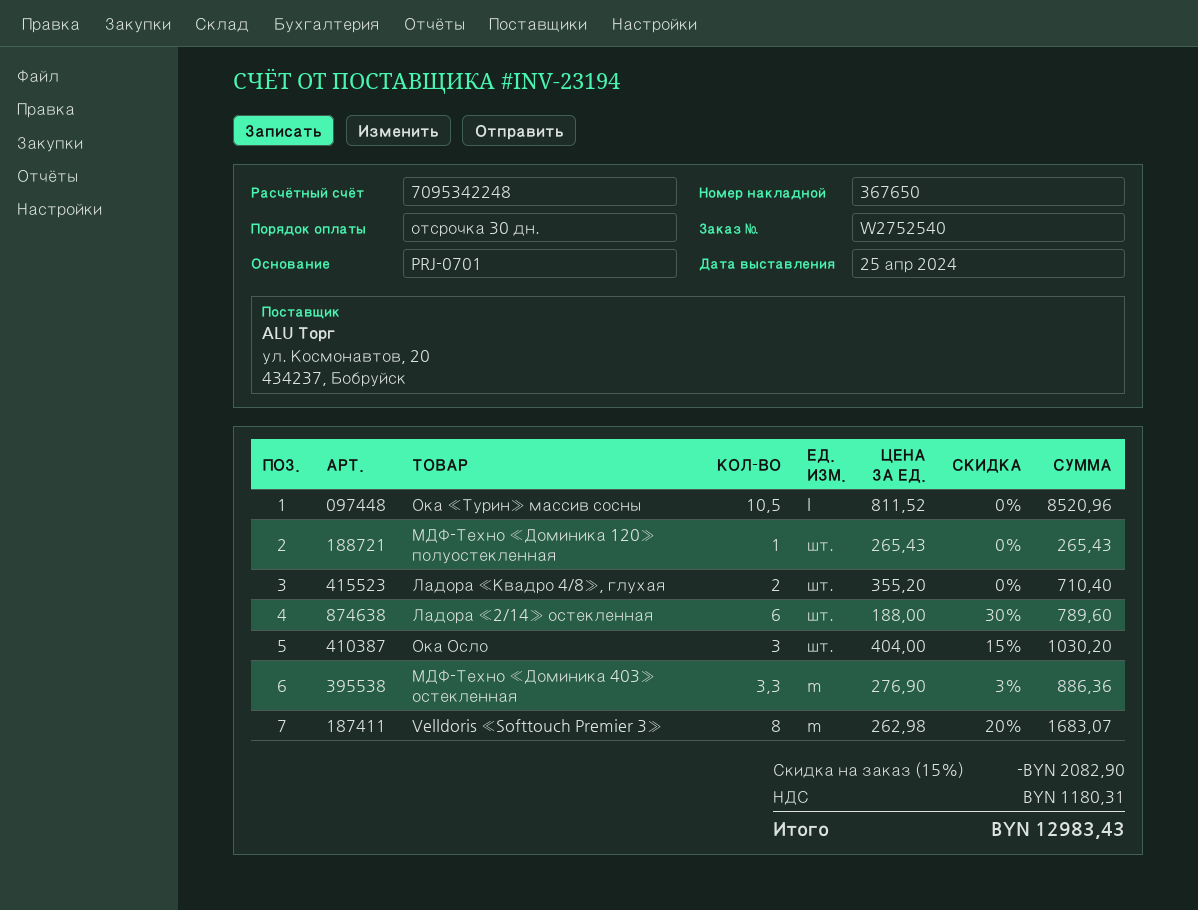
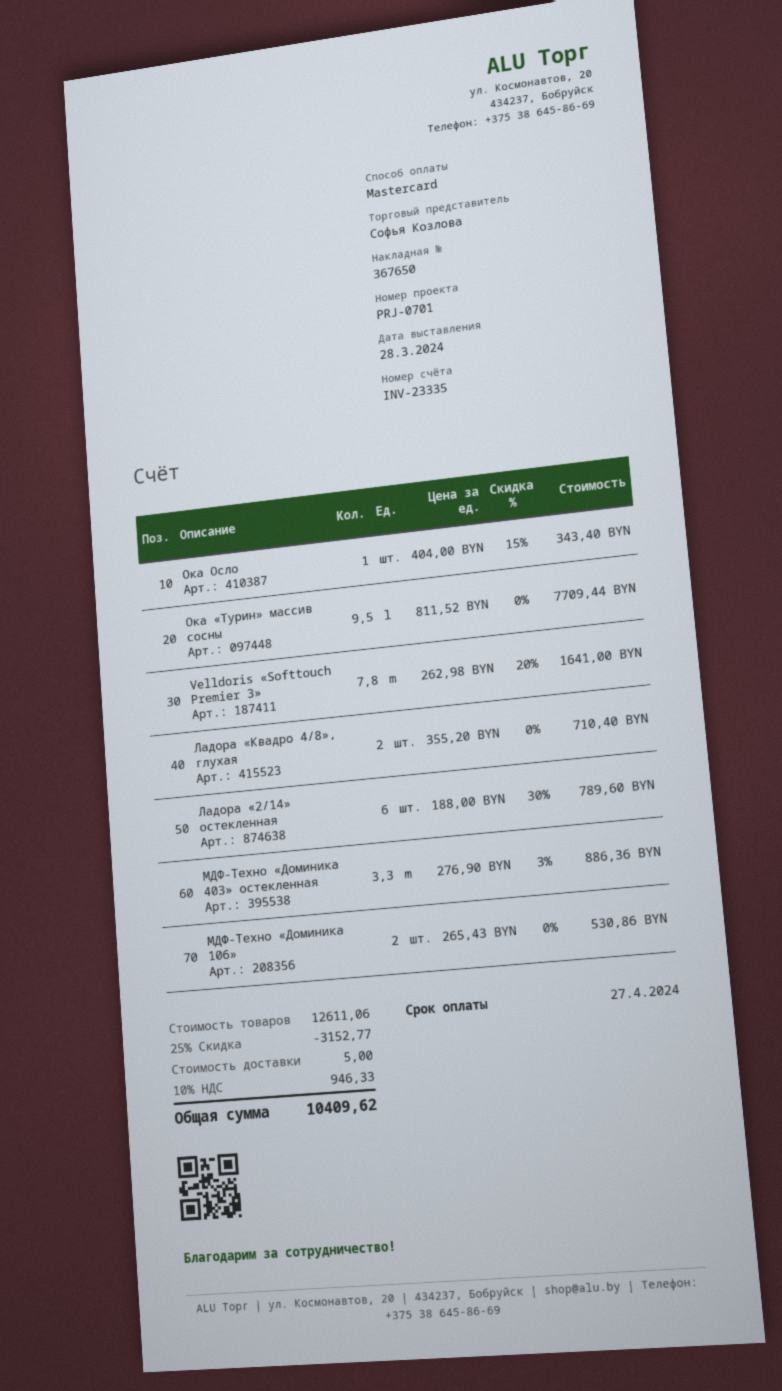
invoice number: INV-23194 -> INV-23335
invoice date: 2024-04-25 -> 2024-03-28
Ока «Турин» массив сосны: 10.5 x 811.52 = 8520.96 -> 9.5 x 811.52 = 7709.44
МДФ-Техно «Доминика 120» полуостекленная: 1 x 265.43 = 265.43 -> none
Ока Осло: 3 x 404.00 - 15% = 1030.20 -> 1 x 404.00 - 15% = 343.40
Velldoris «Softtouch Premier 3»: 8 x 262.98 - 20% = 1683.07 -> 7.8 x 262.98 - 20% = 1641.00
МДФ-Техно «Доминика 106»: none -> 2 x 265.43 = 530.86
discount: 15% = 2082.90 -> 25% = 3152.77
shipping: none -> 5.00
tax: 1180.31 -> 946.33
total: 12983.43 -> 10409.62

